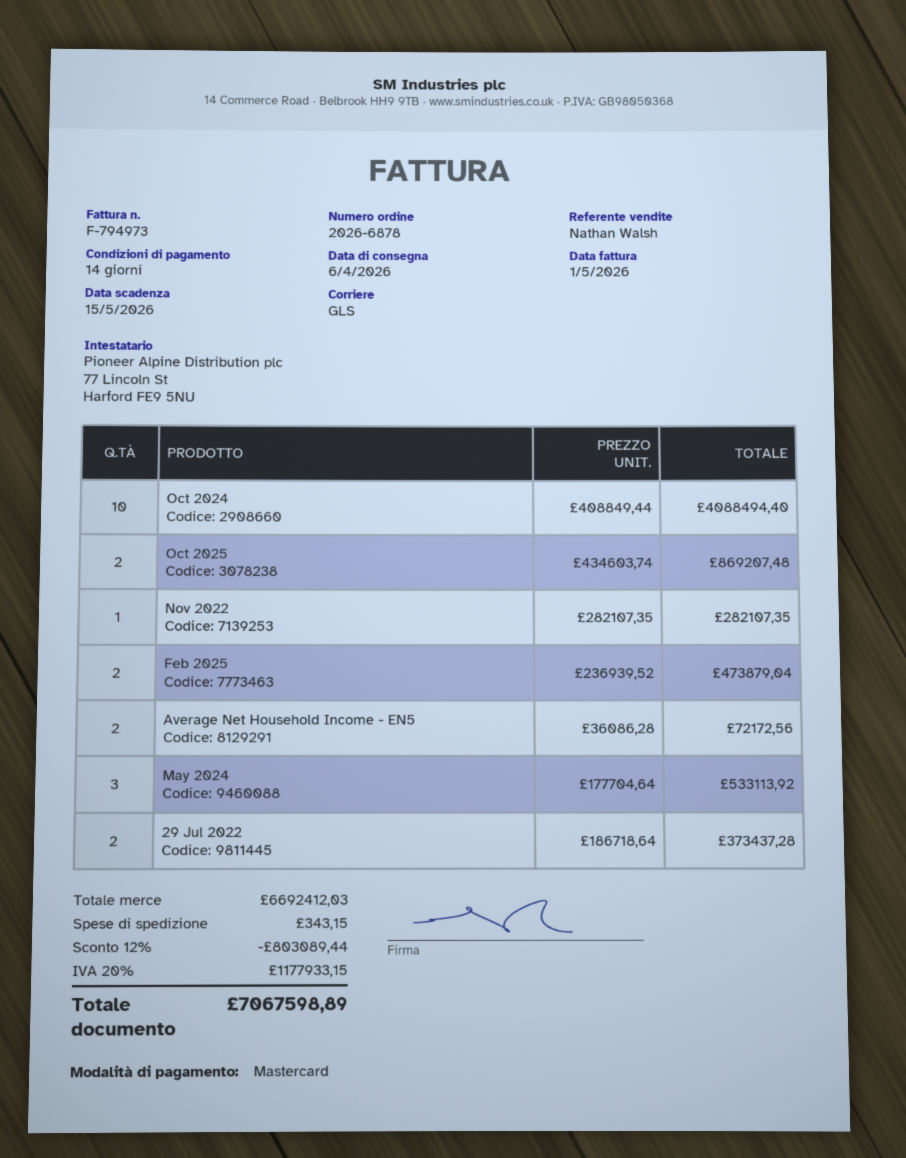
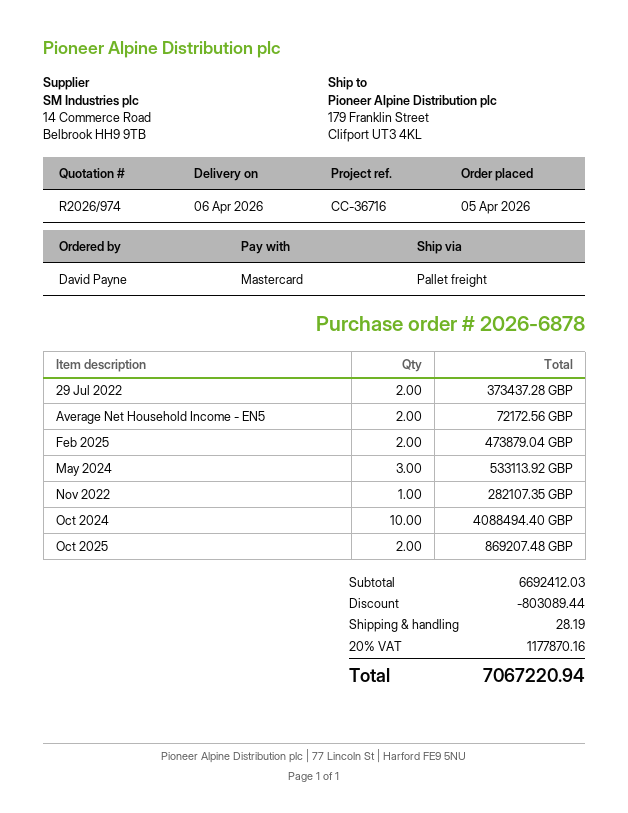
shipping method: GLS -> pallet freight
shipping: 343.15 -> 28.19
tax: 20% = 1177933.15 -> 20% = 1177870.16
total: 7067598.89 -> 7067220.94

